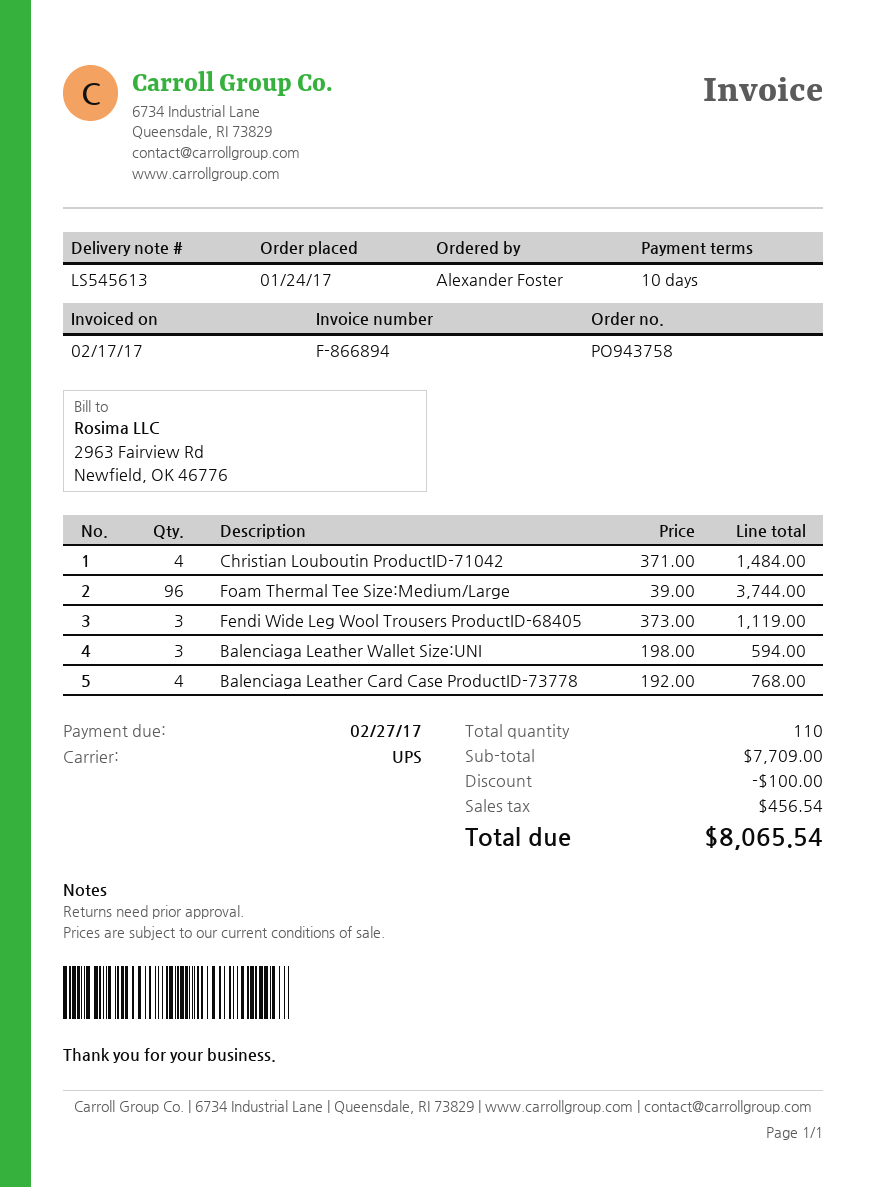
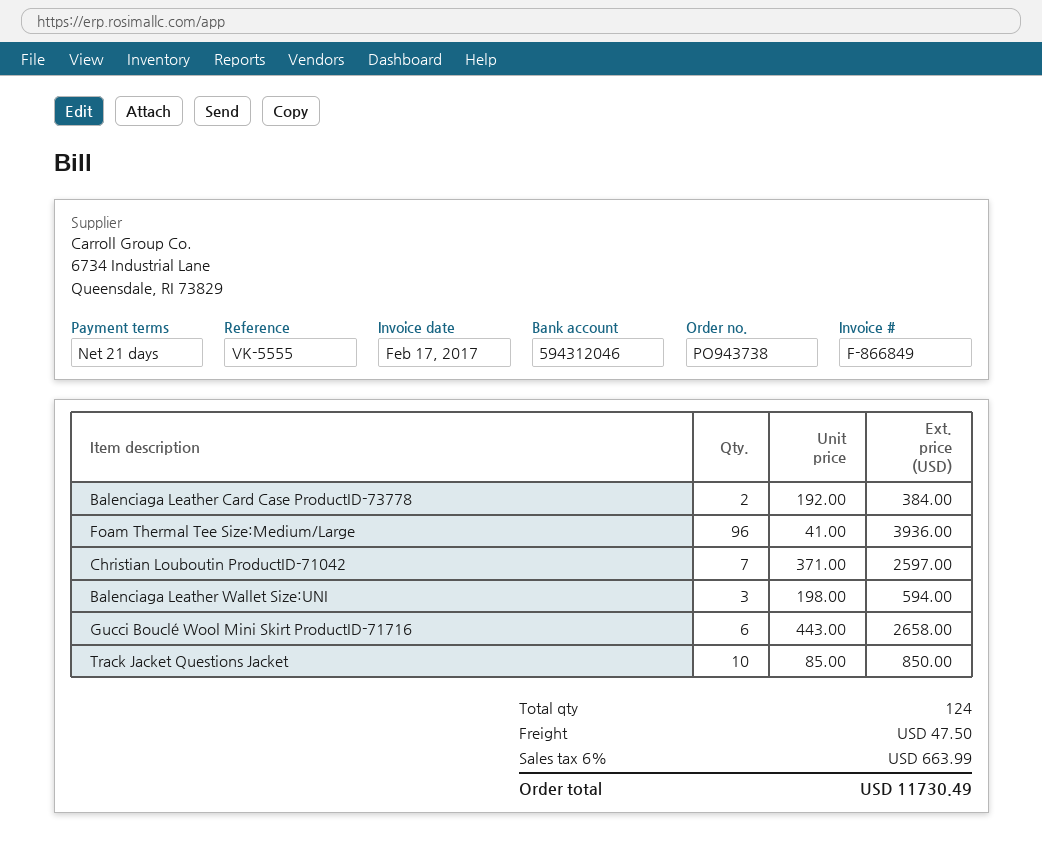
order number: PO943758 -> PO943738
invoice number: F-866894 -> F-866849
payment terms: 10 days -> 21 days
Christian Louboutin ProductID-71042: 4 x 371.00 = 1484.00 -> 7 x 371.00 = 2597.00
Foam Thermal Tee Size:Medium/Large: 96 x 39.00 = 3744.00 -> 96 x 41.00 = 3936.00
Fendi Wide Leg Wool Trousers ProductID-68405: 3 x 373.00 = 1119.00 -> none
Balenciaga Leather Card Case ProductID-73778: 4 x 192.00 = 768.00 -> 2 x 192.00 = 384.00
Gucci Bouclé Wool Mini Skirt ProductID-71716: none -> 6 x 443.00 = 2658.00
Track Jacket Questions Jacket: none -> 10 x 85.00 = 850.00
total quantity: 110 -> 124
discount: 100.00 -> none
shipping: none -> 47.50
tax: 456.54 -> 663.99
total: 8065.54 -> 11730.49

